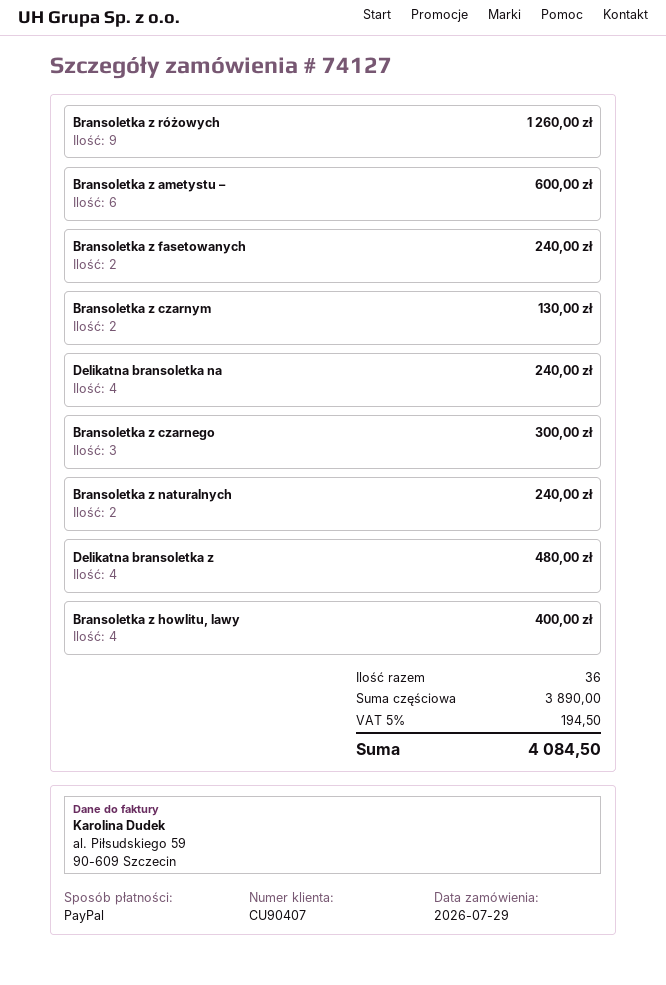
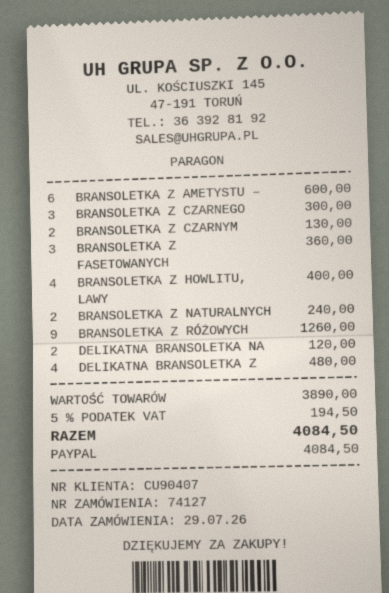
Bransoletka z fasetowanych: 2 for 240.00 -> 3 for 360.00
Delikatna bransoletka na: 4 for 240.00 -> 2 for 120.00

